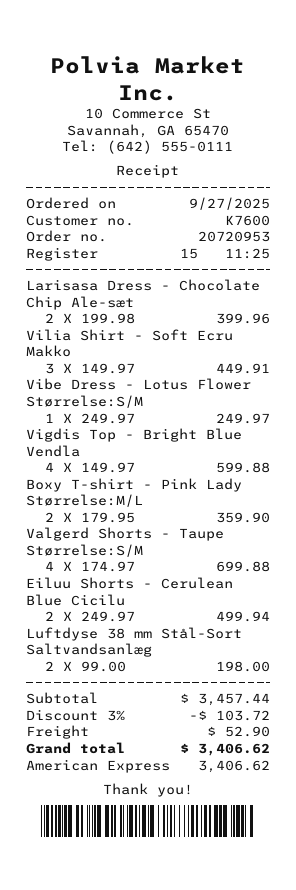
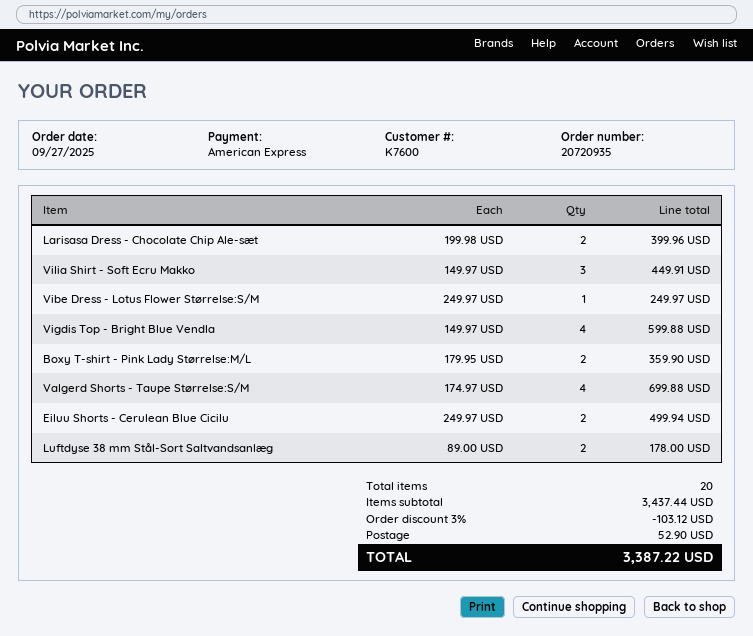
order number: 20720953 -> 20720935
Luftdyse 38 mm Stål-Sort Saltvandsanlæg: 2 x 99.00 = 198.00 -> 2 x 89.00 = 178.00
subtotal: 3457.44 -> 3437.44
discount: 3% = 103.72 -> 3% = 103.12
total: 3406.62 -> 3387.22

